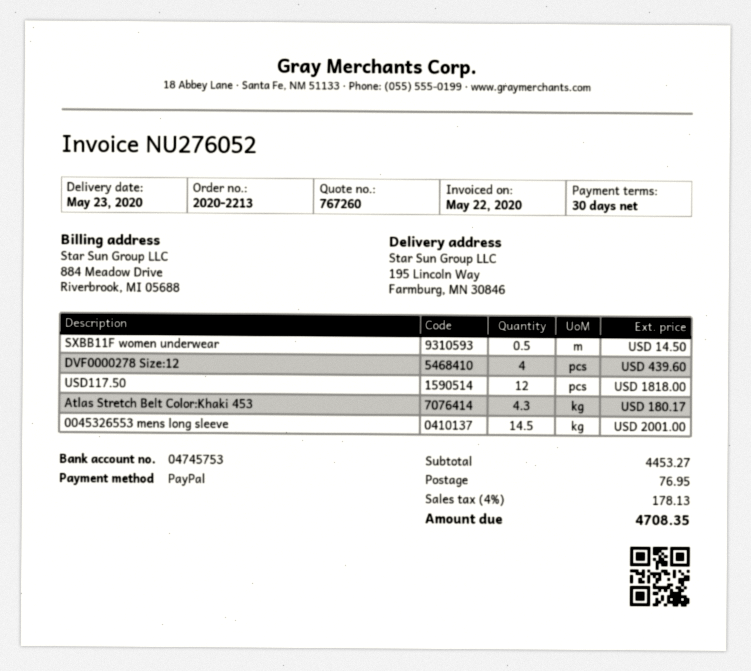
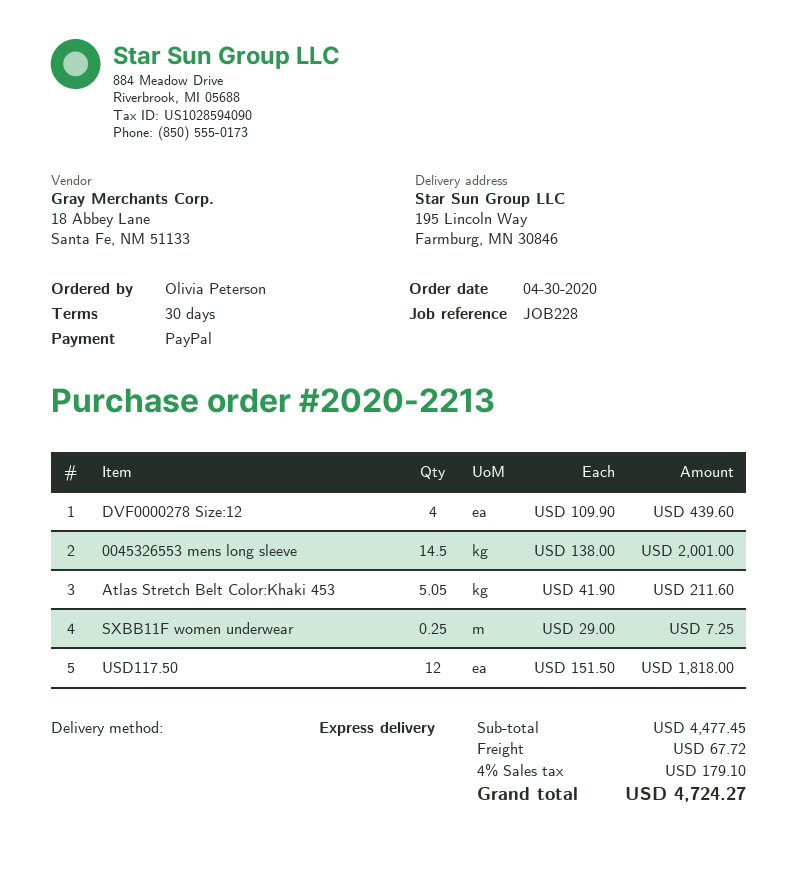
SXBB11F women underwear: 0.5 for 14.50 -> 0.25 for 7.25
Atlas Stretch Belt Color:Khaki 453: 4.3 for 180.17 -> 5.05 for 211.60
subtotal: 4453.27 -> 4477.45
shipping: 76.95 -> 67.72
tax: 4% = 178.13 -> 4% = 179.10
total: 4708.35 -> 4724.27

